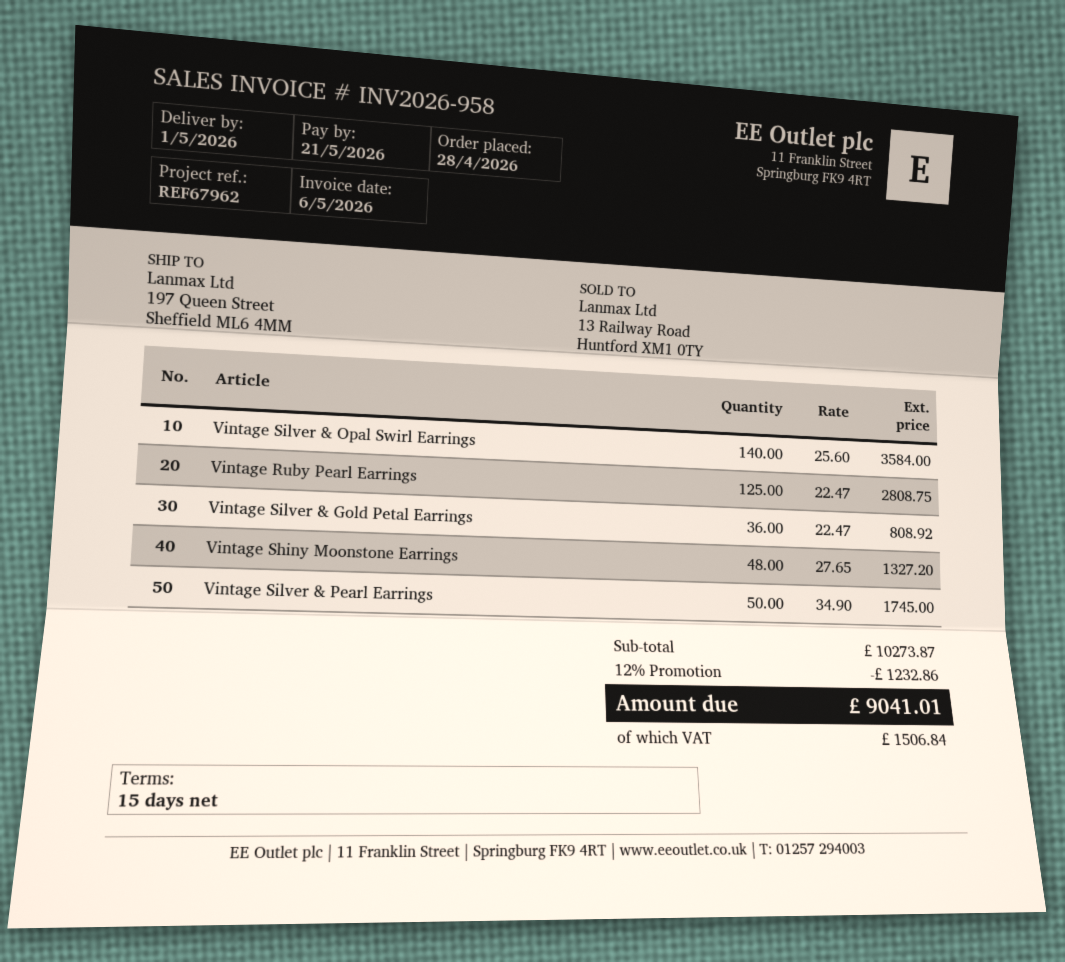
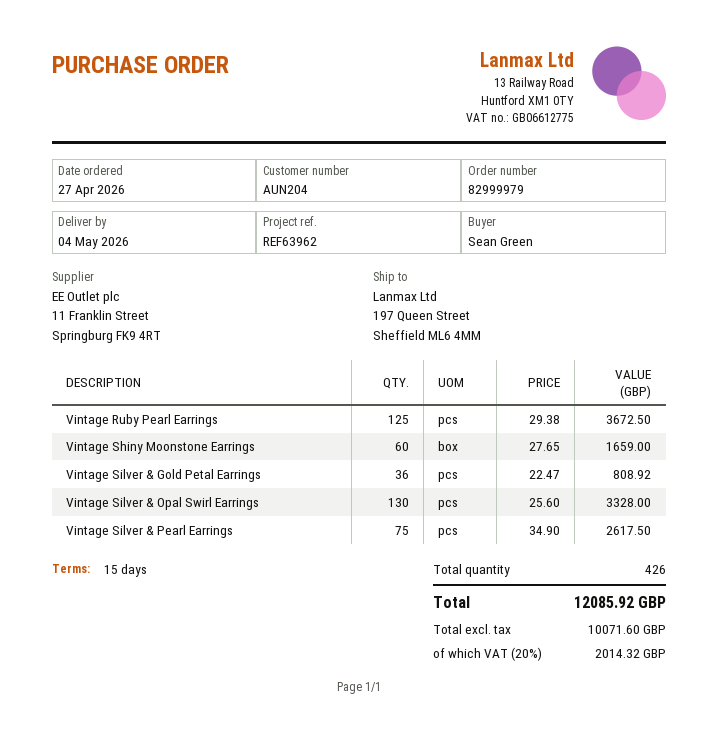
order date: 2026-04-28 -> 2026-04-27
delivery date: 2026-05-01 -> 2026-05-04
reference: REF67962 -> REF63962
Vintage Silver & Opal Swirl Earrings: 140 x 25.60 = 3584.00 -> 130 x 25.60 = 3328.00
Vintage Ruby Pearl Earrings: 125 x 22.47 = 2808.75 -> 125 x 29.38 = 3672.50
Vintage Shiny Moonstone Earrings: 48 x 27.65 = 1327.20 -> 60 x 27.65 = 1659.00
Vintage Silver & Pearl Earrings: 50 x 34.90 = 1745.00 -> 75 x 34.90 = 2617.50
discount: 12% = 1232.86 -> none
tax: 1506.84 -> 2014.32
total: 9041.01 -> 12085.92

